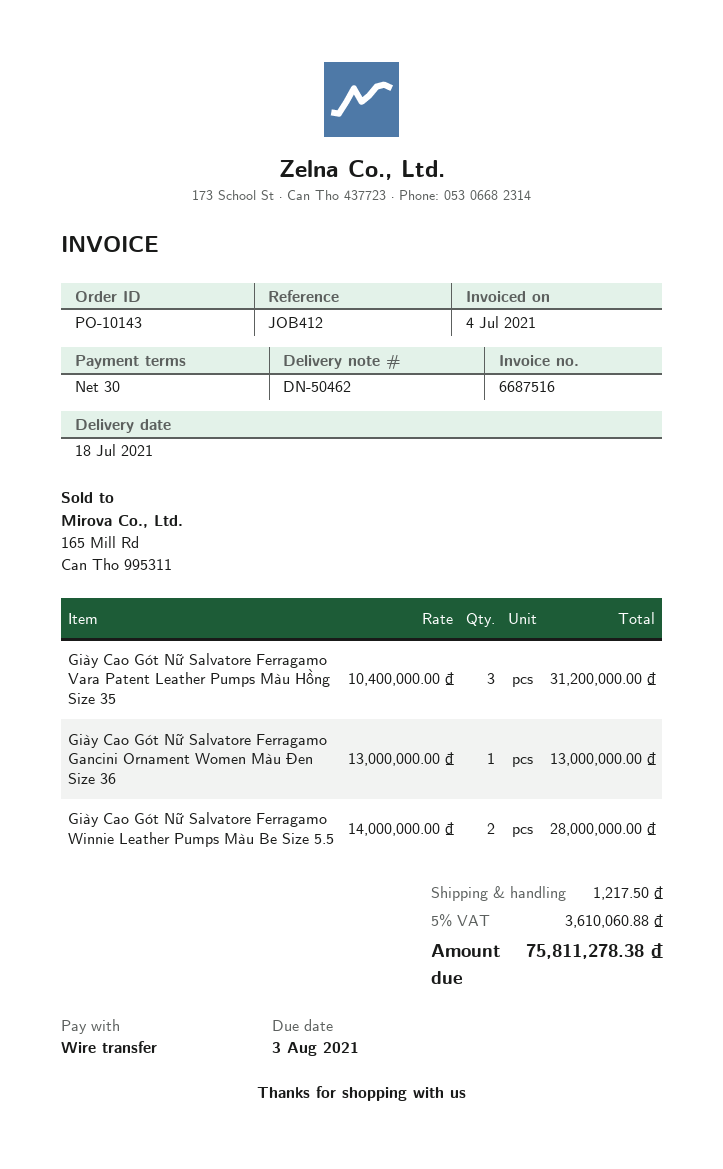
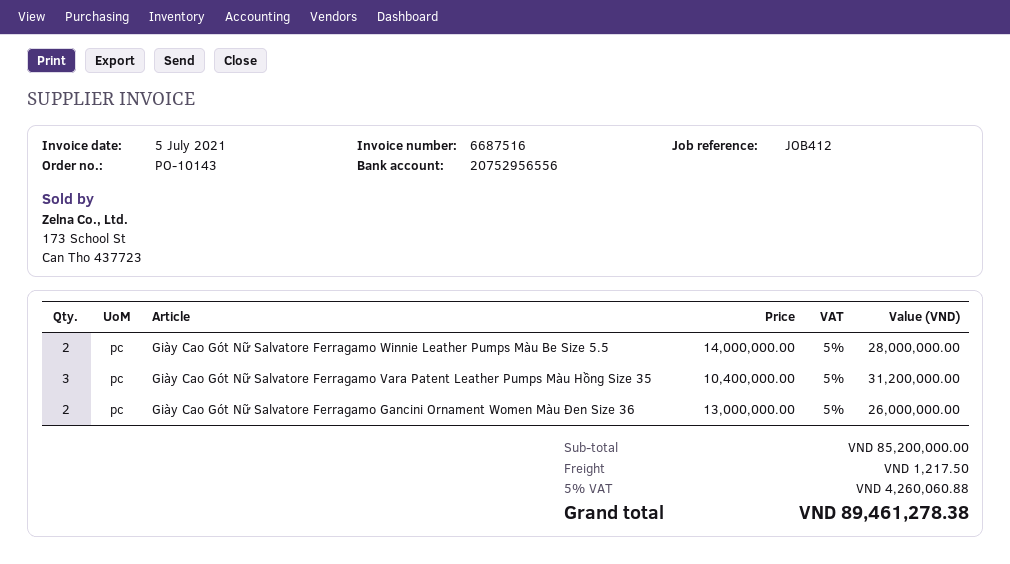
invoice date: 2021-07-04 -> 2021-07-05
Giày Cao Gót Nữ Salvatore Ferragamo Gancini Ornament Women Màu Đen Size 36: 1 x 13000000.00 = 13000000.00 -> 2 x 13000000.00 = 26000000.00
tax: 5% = 3610060.88 -> 5% = 4260060.88
total: 75811278.38 -> 89461278.38

